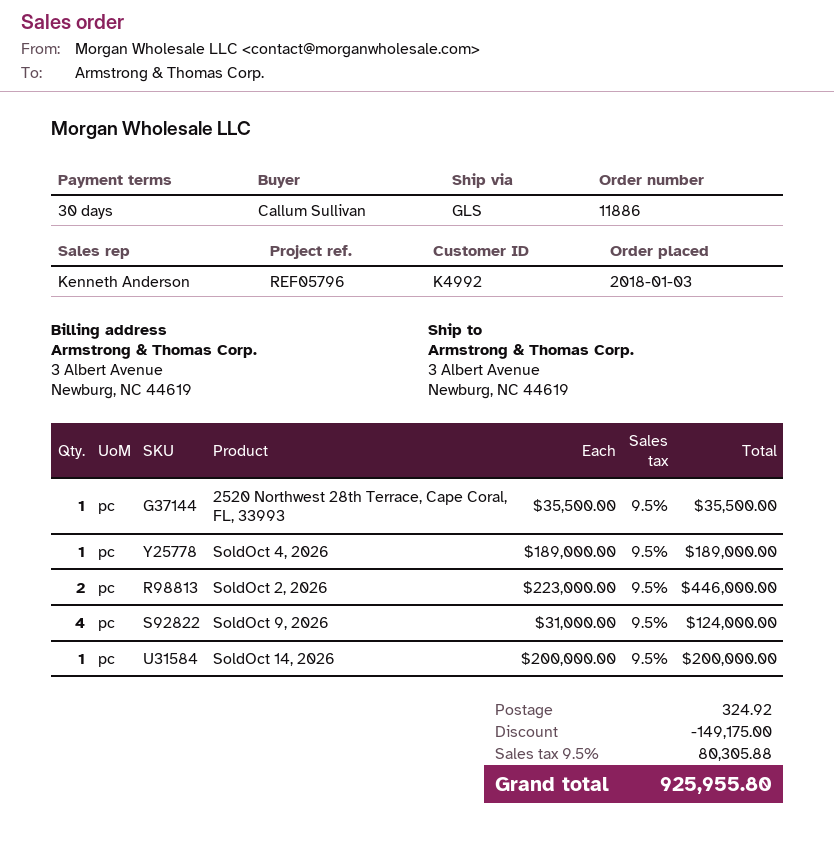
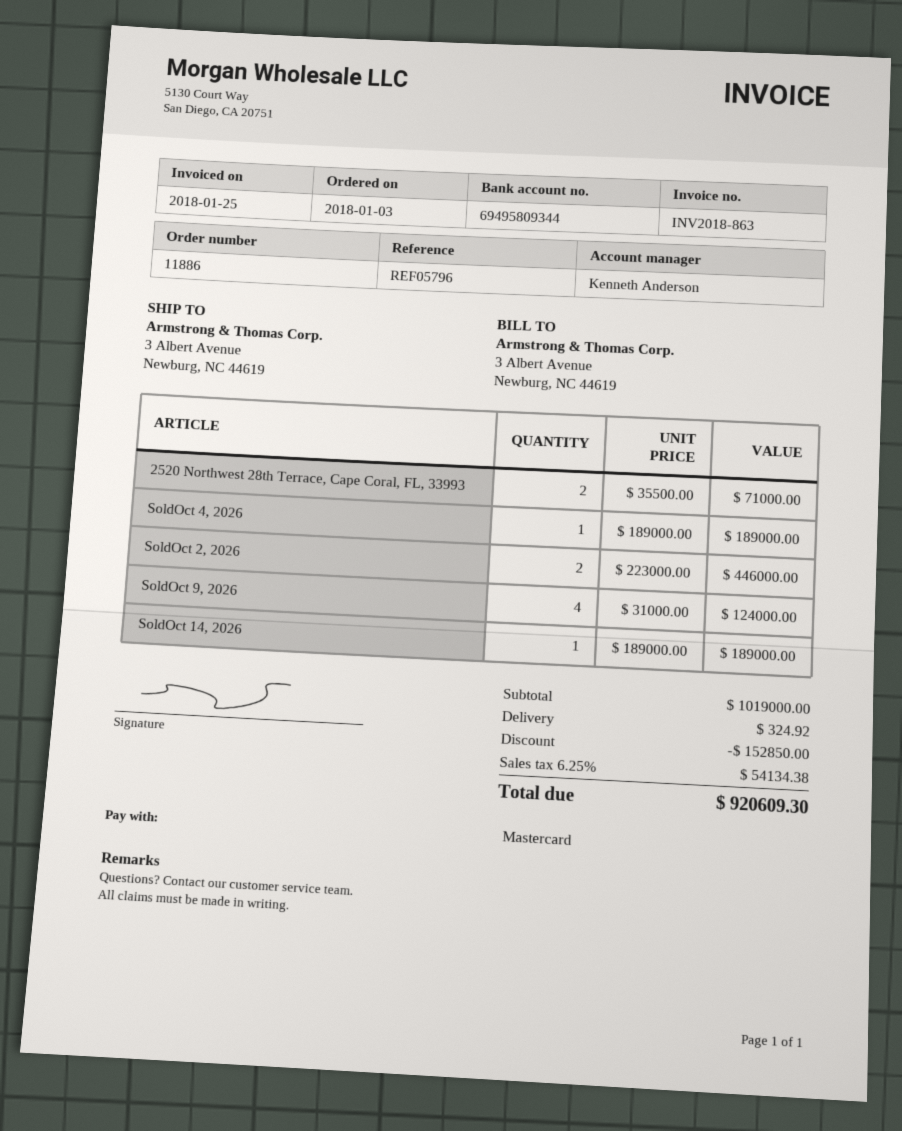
2520 Northwest 28th Terrace, Cape Coral, FL, 33993: 1 x 35500.00 = 35500.00 -> 2 x 35500.00 = 71000.00
SoldOct 14, 2026: 1 x 200000.00 = 200000.00 -> 1 x 189000.00 = 189000.00
discount: 149175.00 -> 152850.00
tax: 9.5% = 80305.88 -> 6.25% = 54134.38
total: 925955.80 -> 920609.30

